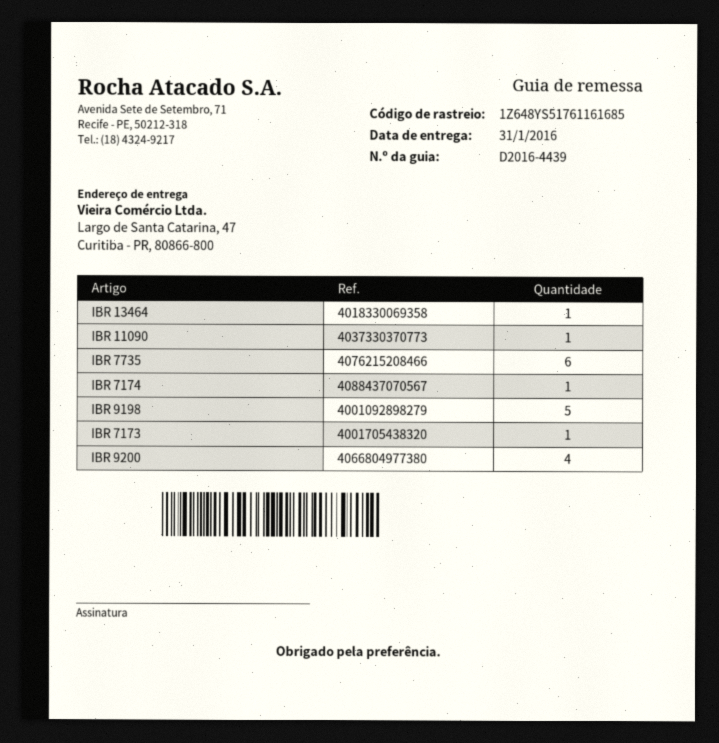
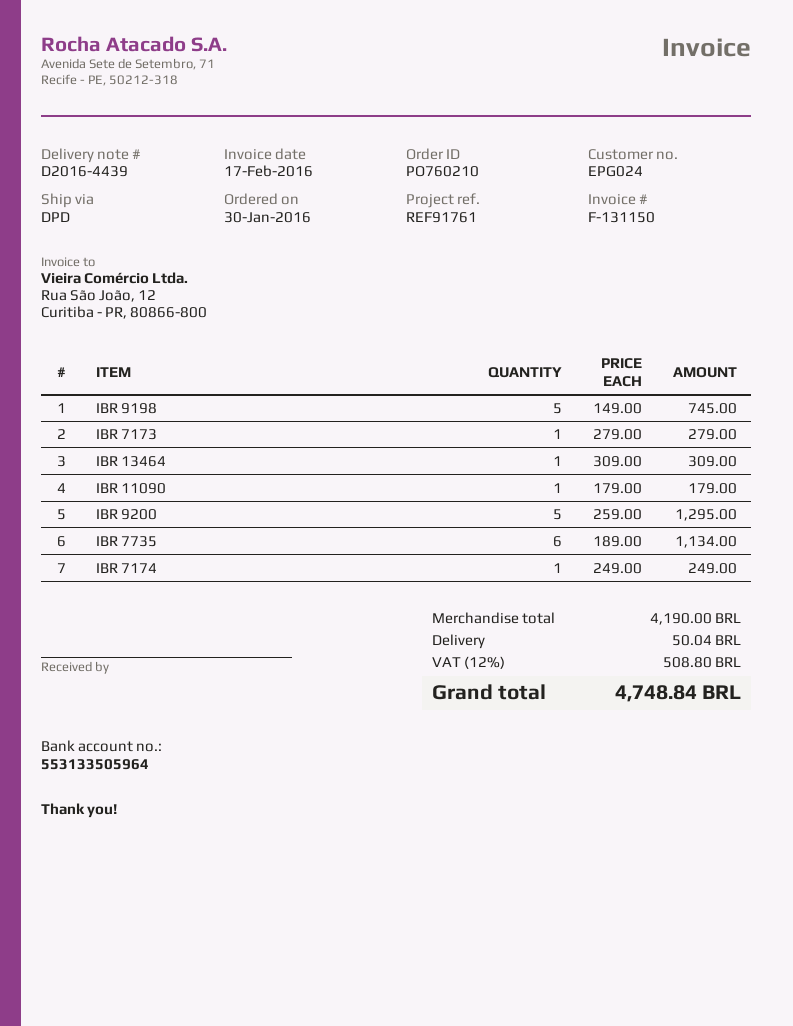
IBR 9200: 4 -> 5

